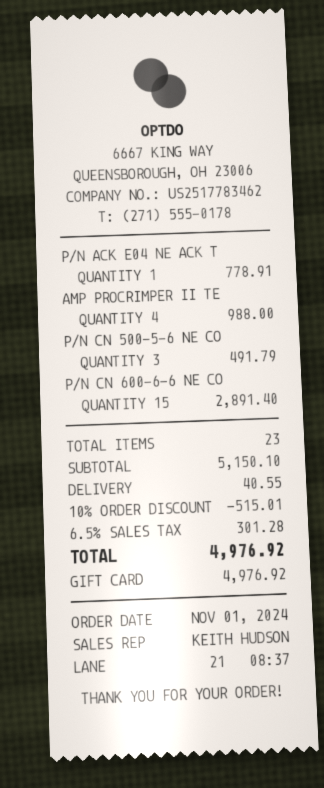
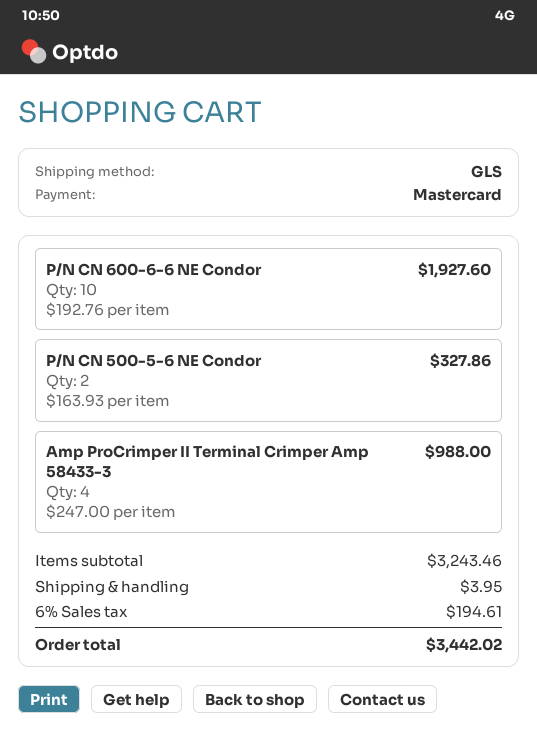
payment method: gift card -> Mastercard
P/N ACK E04 NE ACK T: 1 for 778.91 -> none
P/N CN 500-5-6 NE CO: 3 for 491.79 -> 2 for 327.86
P/N CN 600-6-6 NE CO: 15 for 2891.40 -> 10 for 1927.60
subtotal: 5150.10 -> 3243.46
discount: 10% = 515.01 -> none
shipping: 40.55 -> 3.95
tax: 6.5% = 301.28 -> 6% = 194.61
total: 4976.92 -> 3442.02

